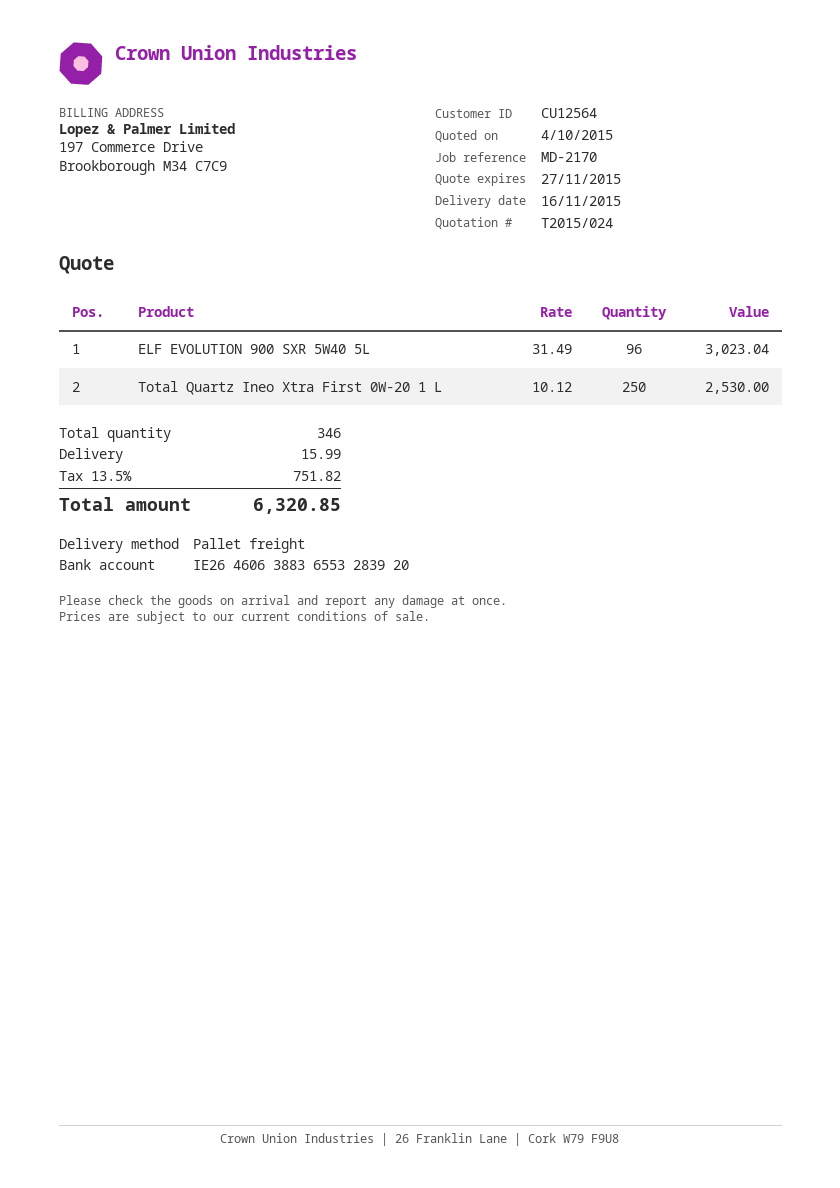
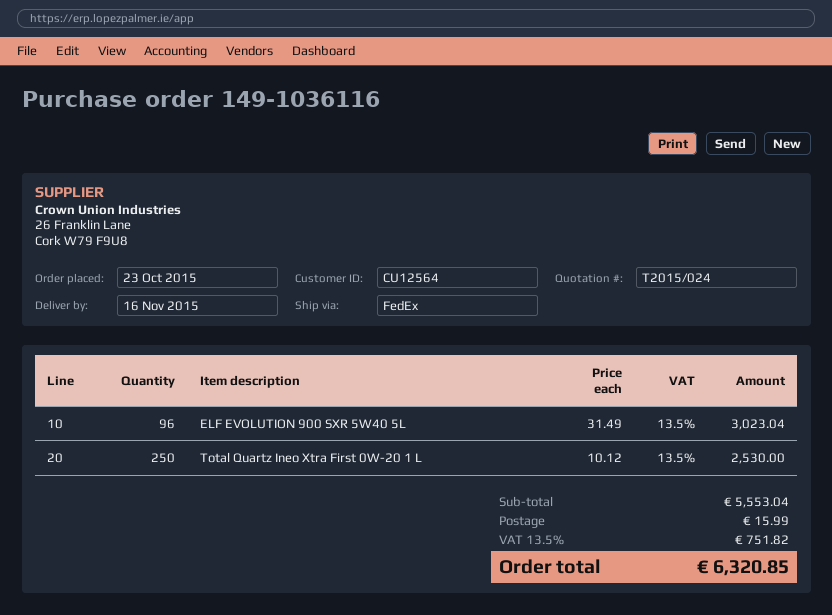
shipping method: pallet freight -> FedEx

